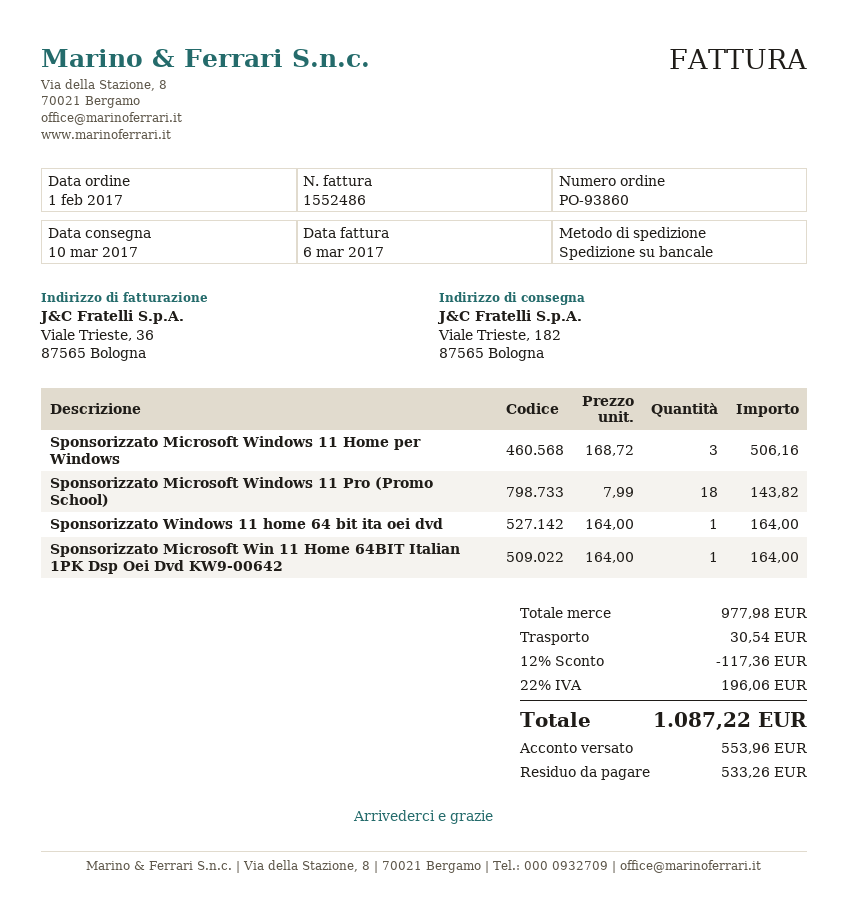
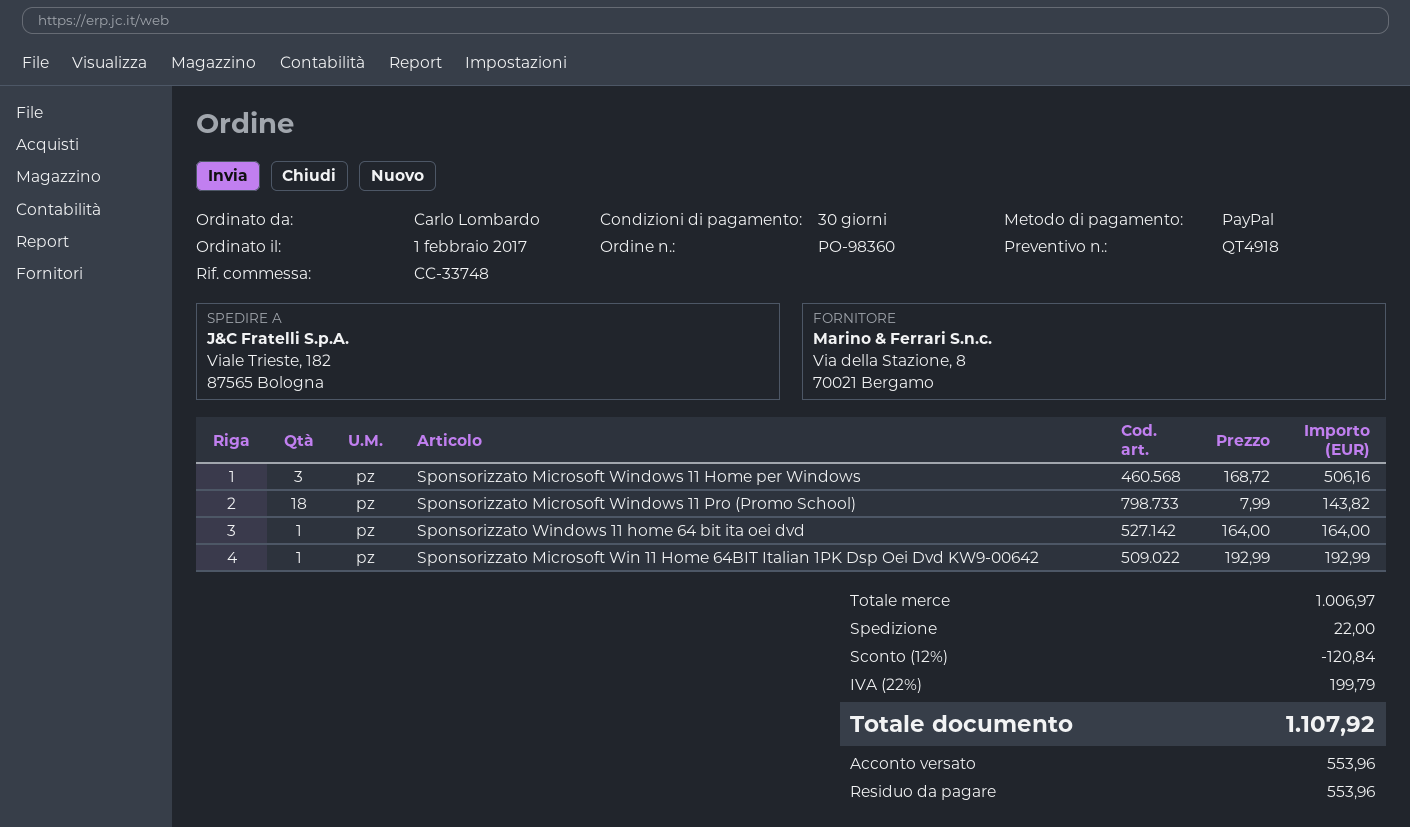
order number: PO-93860 -> PO-98360
Sponsorizzato Microsoft Win 11 Home 64BIT Italian 1PK Dsp Oei Dvd KW9-00642: 1 x 164.00 = 164.00 -> 1 x 192.99 = 192.99
subtotal: 977.98 -> 1006.97
discount: 12% = 117.36 -> 12% = 120.84
shipping: 30.54 -> 22.00
tax: 22% = 196.06 -> 22% = 199.79
total: 1087.22 -> 1107.92
balance: 533.26 -> 553.96

